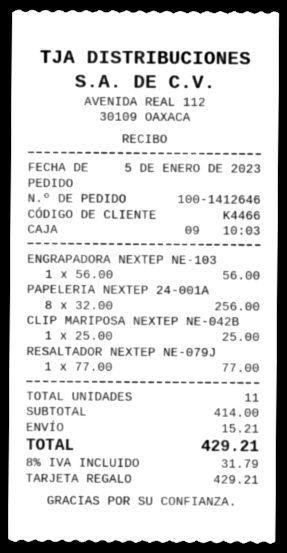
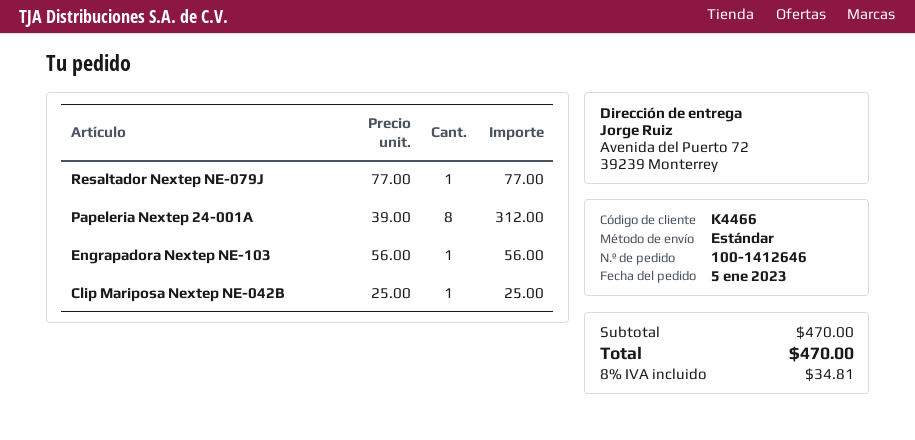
PAPELERIA NEXTEP 24-001A: 8 x 32.00 = 256.00 -> 8 x 39.00 = 312.00
subtotal: 414.00 -> 470.00
shipping: 15.21 -> none
tax: 8% = 31.79 -> 8% = 34.81
total: 429.21 -> 470.00

